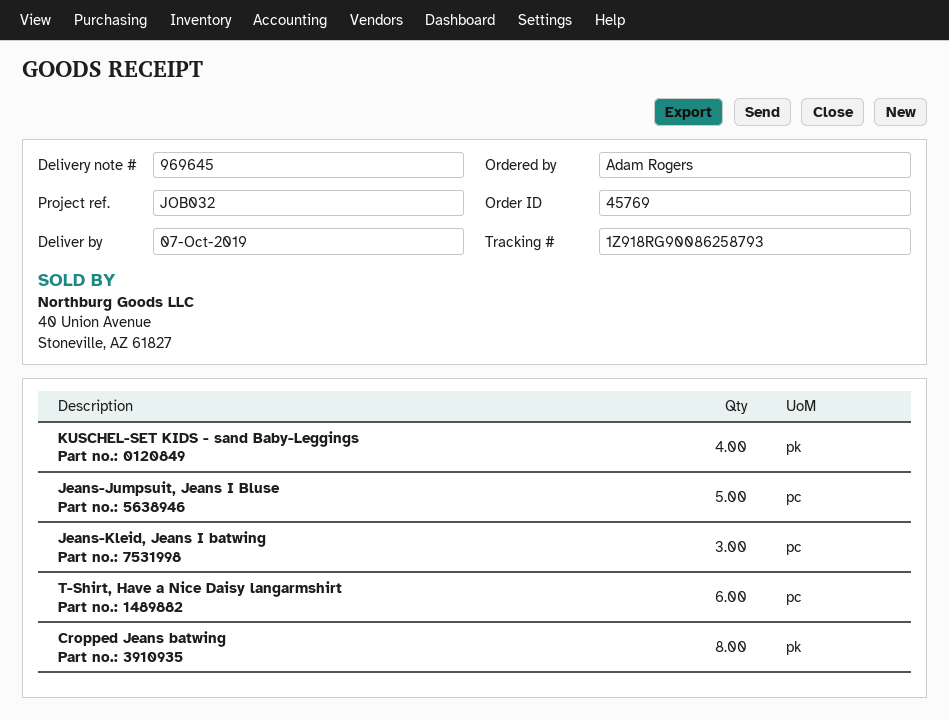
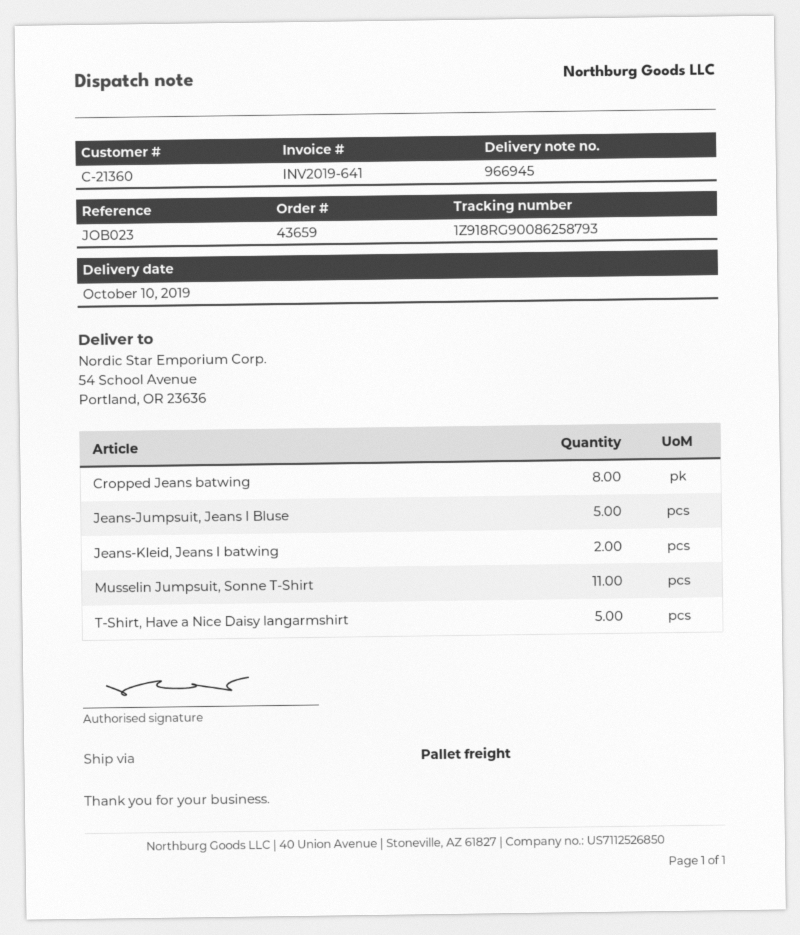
order number: 45769 -> 43659
delivery note number: 969645 -> 966945
delivery date: 2019-10-07 -> 2019-10-10
reference: JOB032 -> JOB023
KUSCHEL-SET KIDS - sand Baby-Leggings: 4 -> none
Jeans-Kleid, Jeans I batwing: 3 -> 2
T-Shirt, Have a Nice Daisy langarmshirt: 6 -> 5
Musselin Jumpsuit, Sonne T-Shirt: none -> 11

